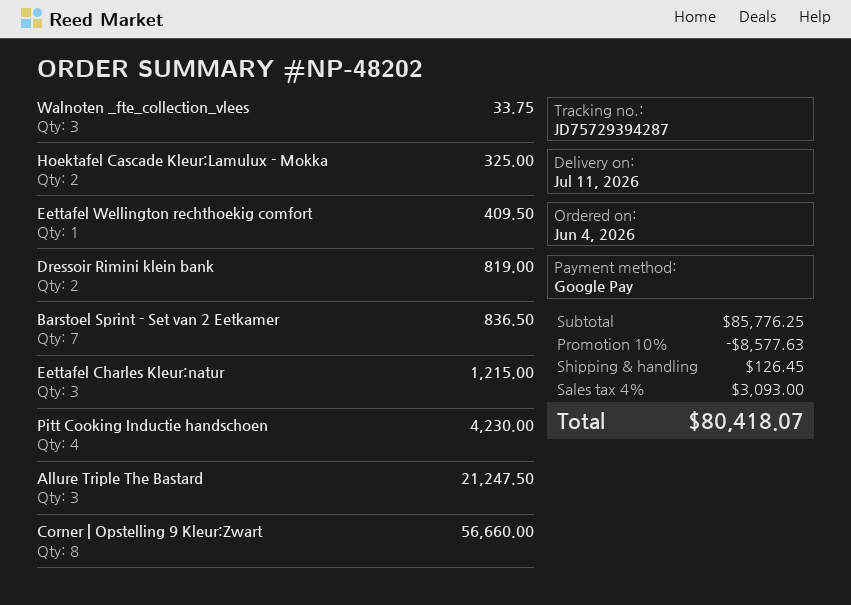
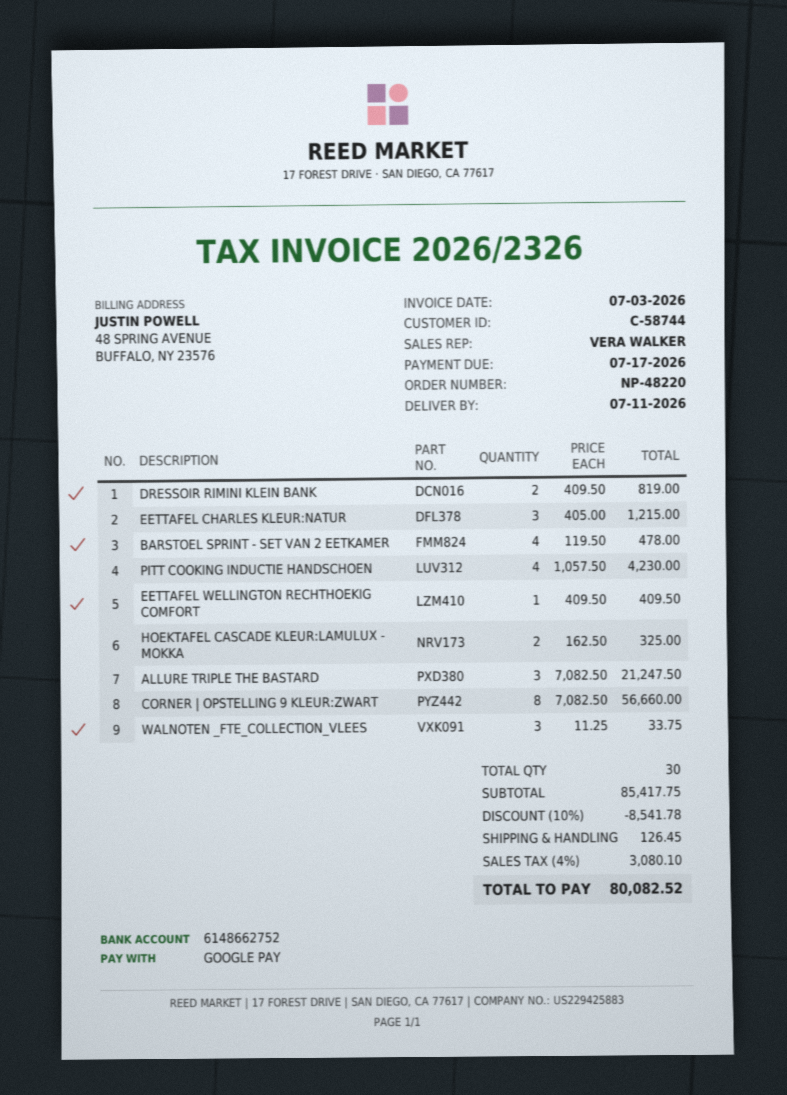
order number: NP-48202 -> NP-48220
Barstoel Sprint - Set van 2 Eetkamer: 7 for 836.50 -> 4 for 478.00
subtotal: 85776.25 -> 85417.75
discount: 10% = 8577.63 -> 10% = 8541.78
tax: 4% = 3093.00 -> 4% = 3080.10
total: 80418.07 -> 80082.52

